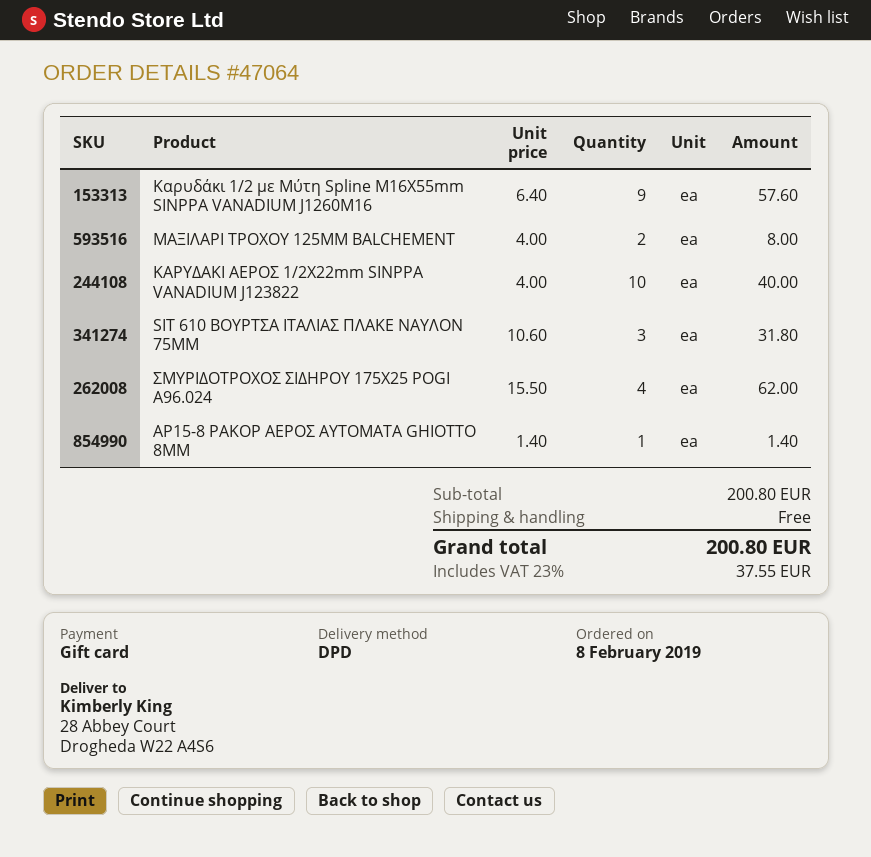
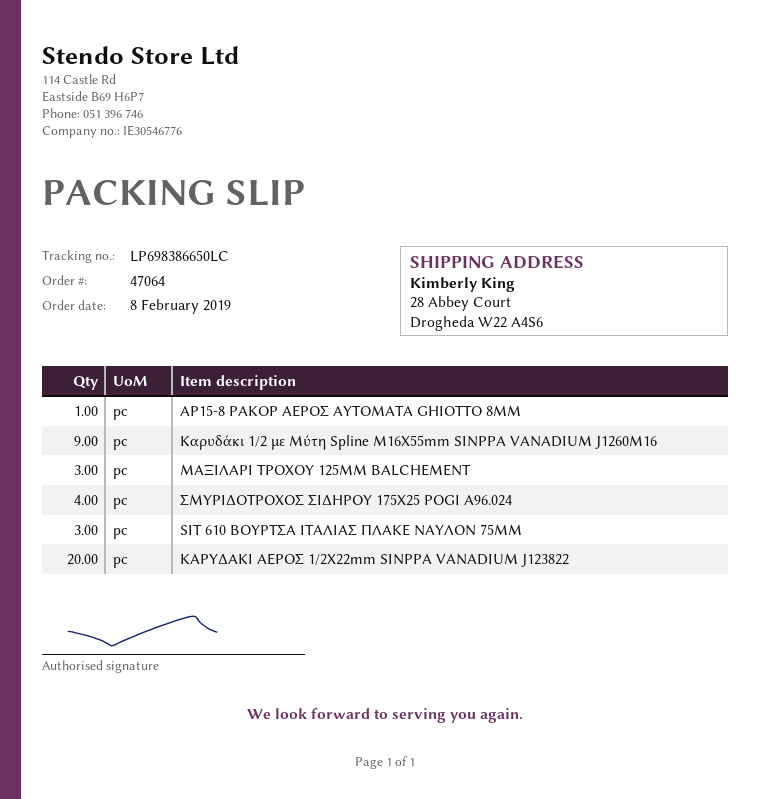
ΜΑΞΙΛΑΡΙ ΤΡΟΧΟΥ 125ΜΜ BALCHEMENT: 2 -> 3
ΚΑΡΥΔΑΚΙ ΑΕΡΟΣ 1/2Χ22mm SINPPA VANADIUM J123822: 10 -> 20

